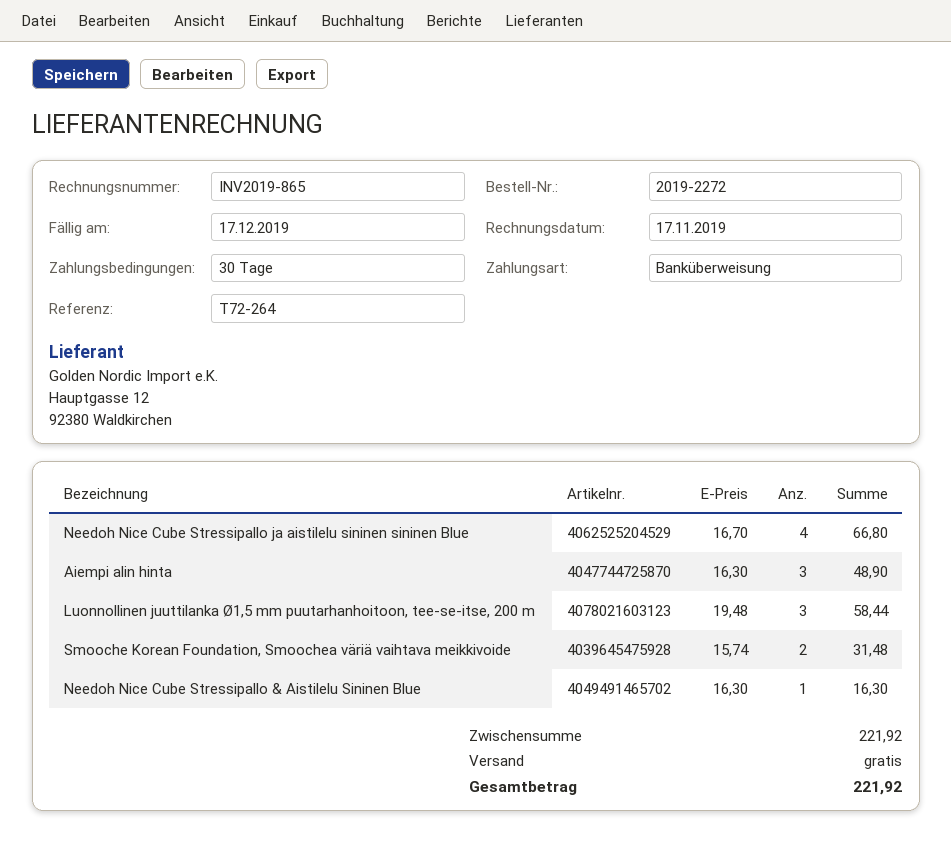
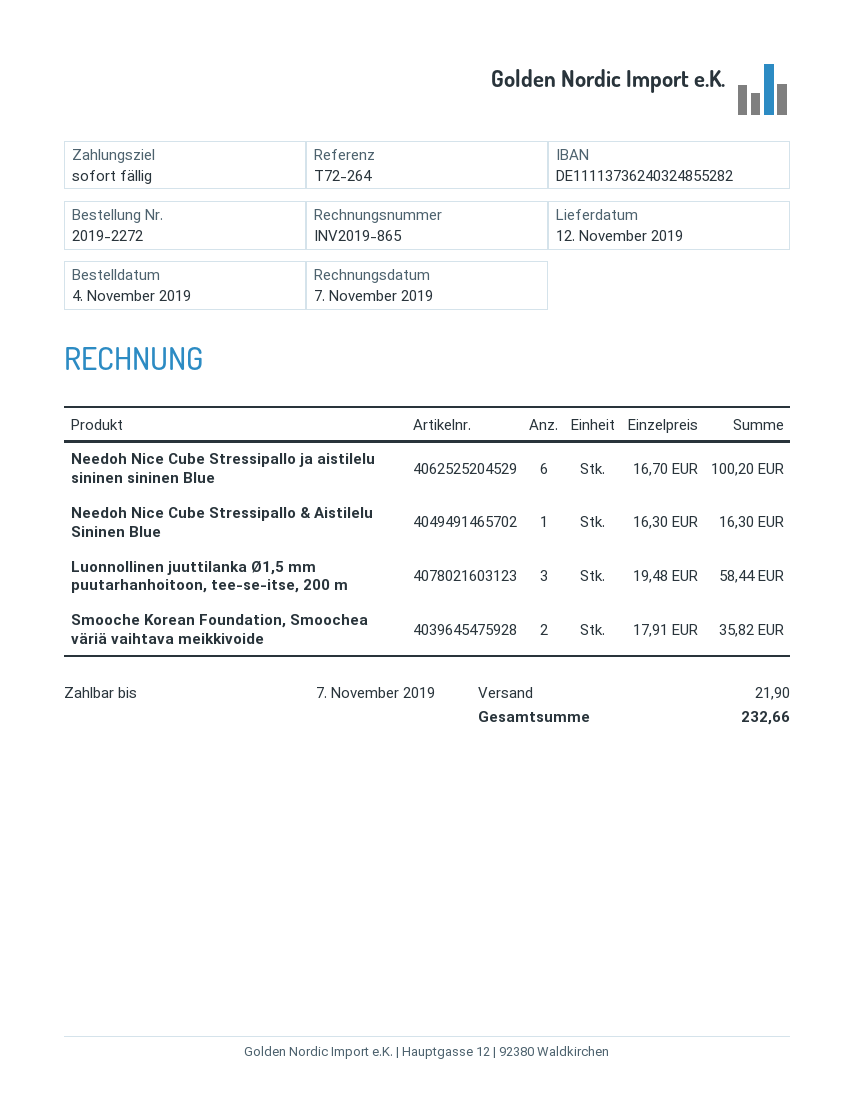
invoice date: 2019-11-17 -> 2019-11-07
payment terms: 30 days -> on receipt
due date: 2019-12-17 -> 2019-11-07
Needoh Nice Cube Stressipallo ja aistilelu sininen sininen Blue: 4 x 16.70 = 66.80 -> 6 x 16.70 = 100.20
Aiempi alin hinta: 3 x 16.30 = 48.90 -> none
Smooche Korean Foundation, Smoochea väriä vaihtava meikkivoide: 2 x 15.74 = 31.48 -> 2 x 17.91 = 35.82
shipping: 0.00 -> 21.90
total: 221.92 -> 232.66

